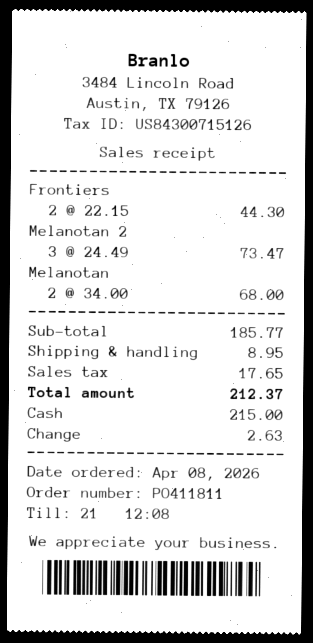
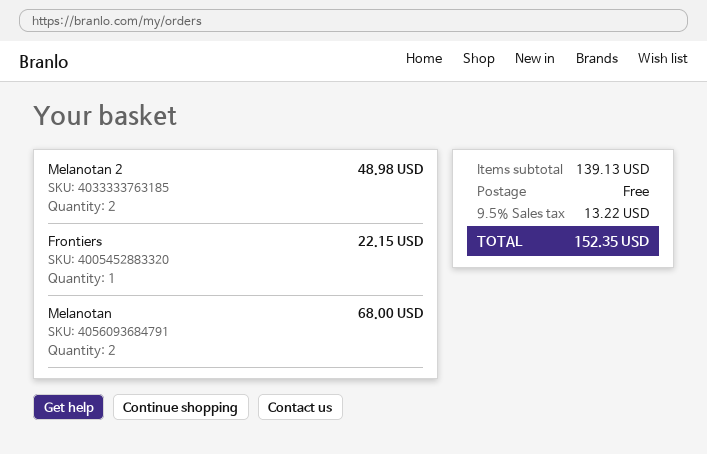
Frontiers: 2 for 44.30 -> 1 for 22.15
Melanotan 2: 3 for 73.47 -> 2 for 48.98
subtotal: 185.77 -> 139.13
shipping: 8.95 -> 0.00
tax: 17.65 -> 13.22
total: 212.37 -> 152.35

